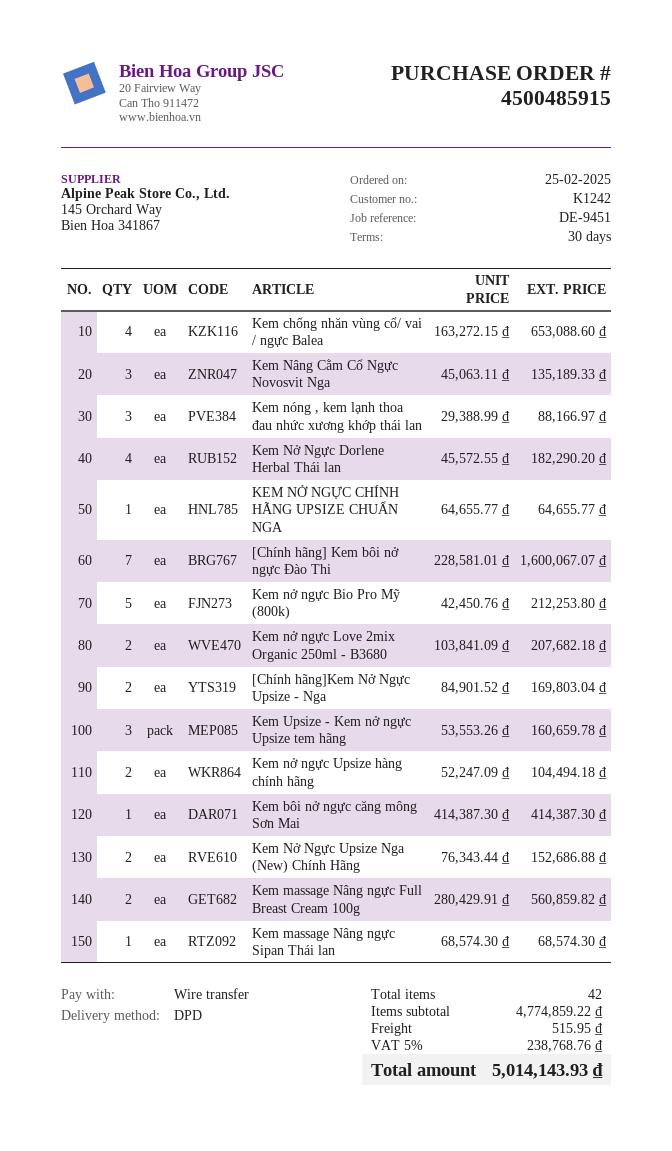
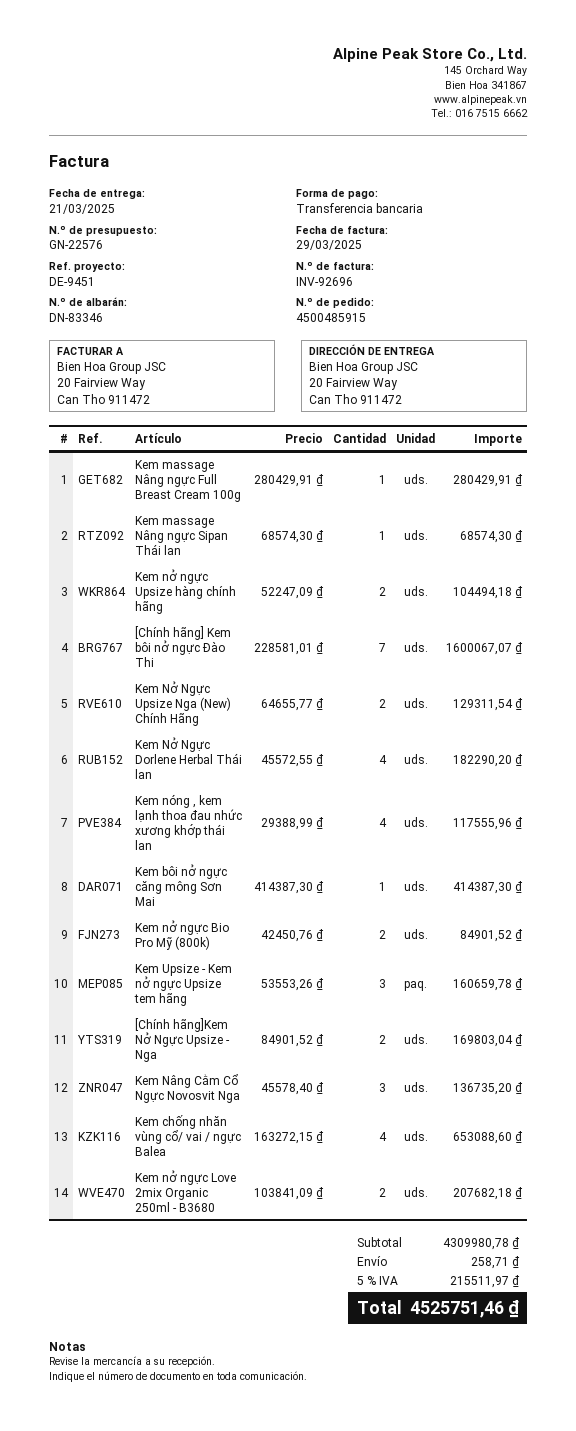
Kem Nâng Cằm Cổ Ngực Novosvit Nga: 3 x 45063.11 = 135189.33 -> 3 x 45578.40 = 136735.20
Kem nóng , kem lạnh thoa đau nhức xương khớp thái lan: 3 x 29388.99 = 88166.97 -> 4 x 29388.99 = 117555.96
KEM NỞ NGỰC CHÍNH HÃNG UPSIZE CHUẨN NGA: 1 x 64655.77 = 64655.77 -> none
Kem nở ngực Bio Pro Mỹ (800k): 5 x 42450.76 = 212253.80 -> 2 x 42450.76 = 84901.52
Kem Nở Ngực Upsize Nga (New) Chính Hãng: 2 x 76343.44 = 152686.88 -> 2 x 64655.77 = 129311.54
Kem massage Nâng ngực Full Breast Cream 100g: 2 x 280429.91 = 560859.82 -> 1 x 280429.91 = 280429.91
subtotal: 4774859.22 -> 4309980.78
shipping: 515.95 -> 258.71
tax: 5% = 238768.76 -> 5% = 215511.97
total: 5014143.93 -> 4525751.46

